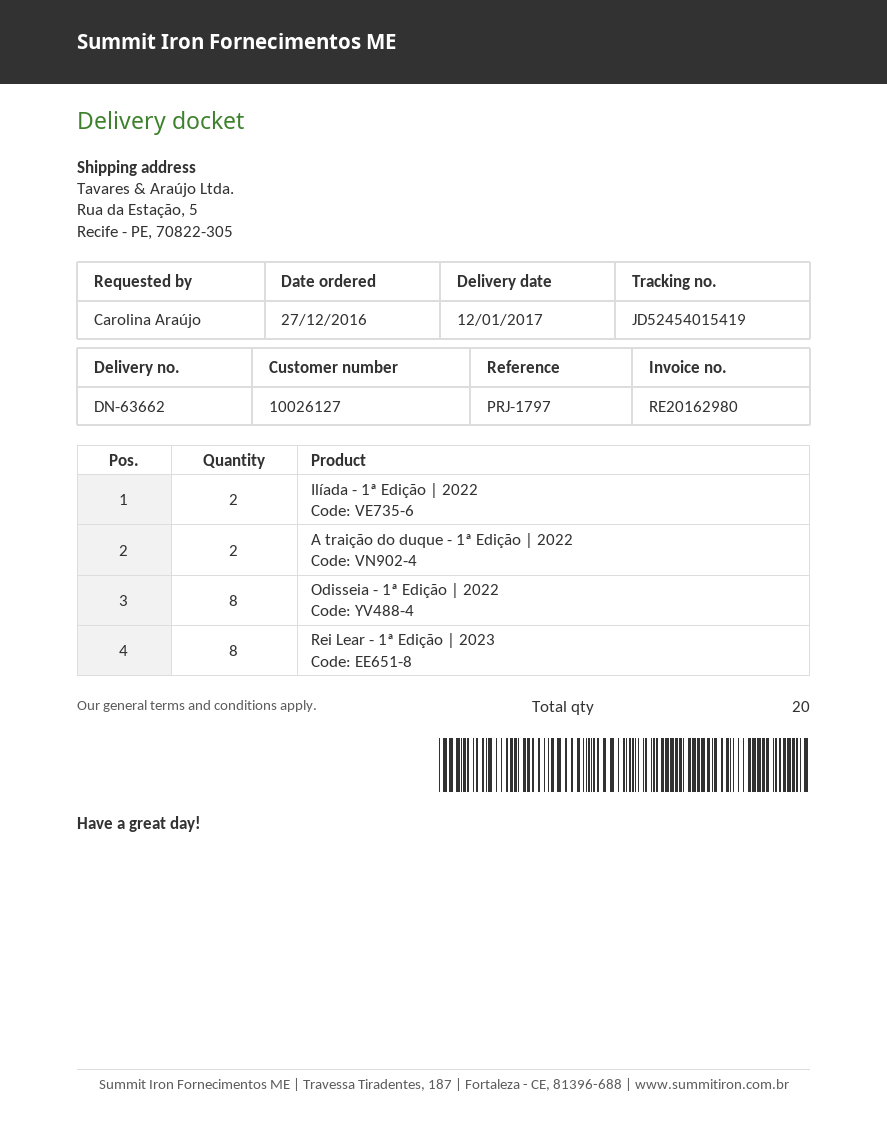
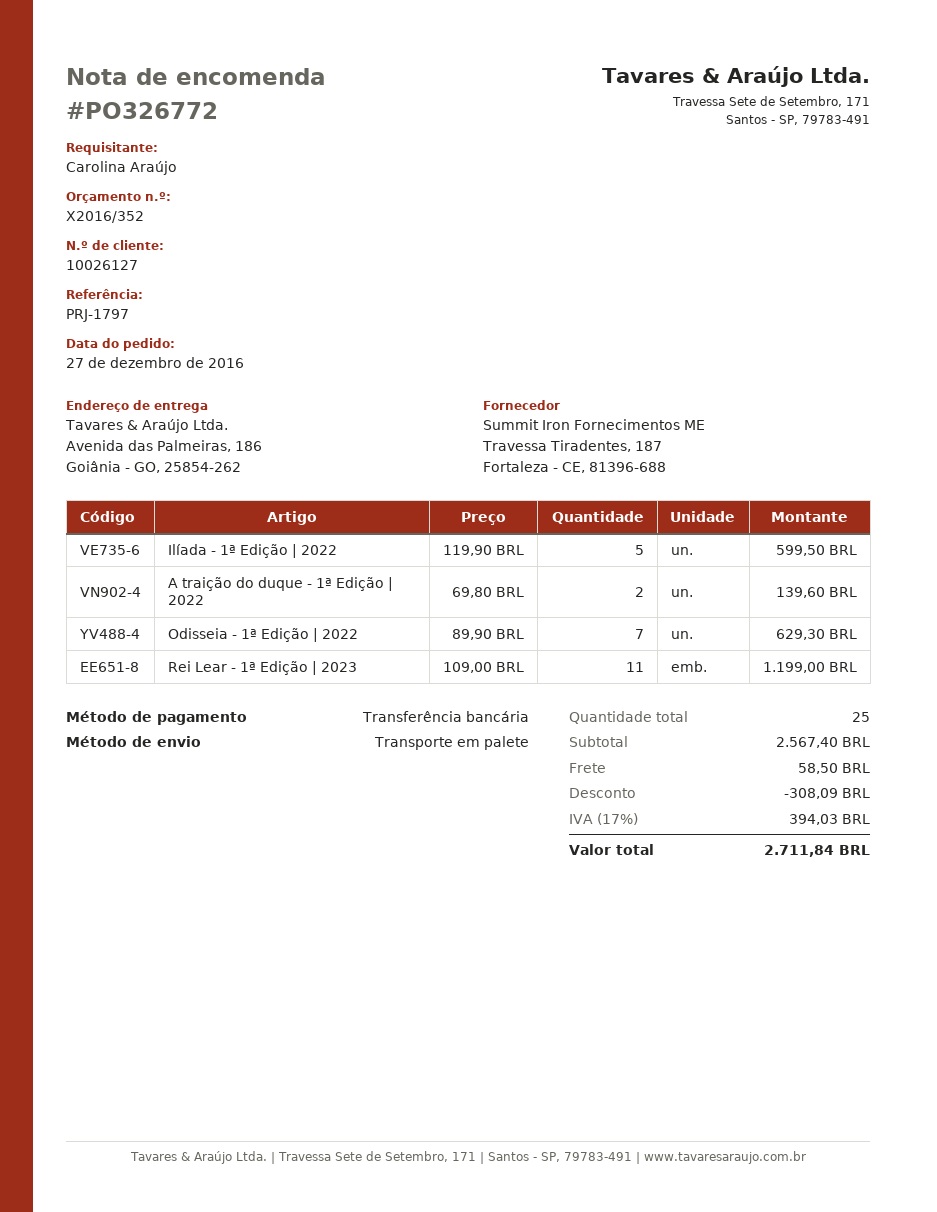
ship to: Rua da Estação, 5, Recife - PE, 70822-305 -> Avenida das Palmeiras, 186, Goiânia - GO, 25854-262
Ilíada - 1ª Edição | 2022: 2 -> 5
Odisseia - 1ª Edição | 2022: 8 -> 7
Rei Lear - 1ª Edição | 2023: 8 -> 11
total quantity: 20 -> 25

